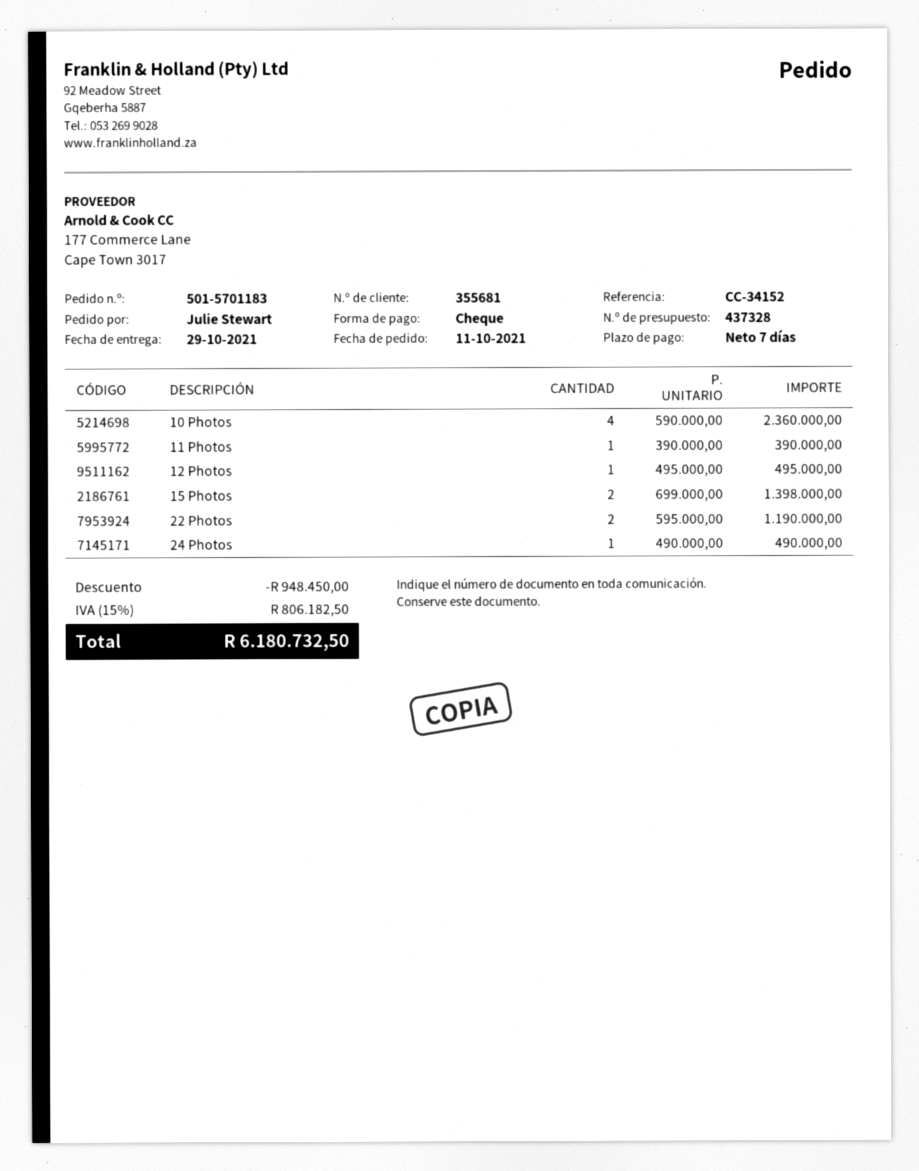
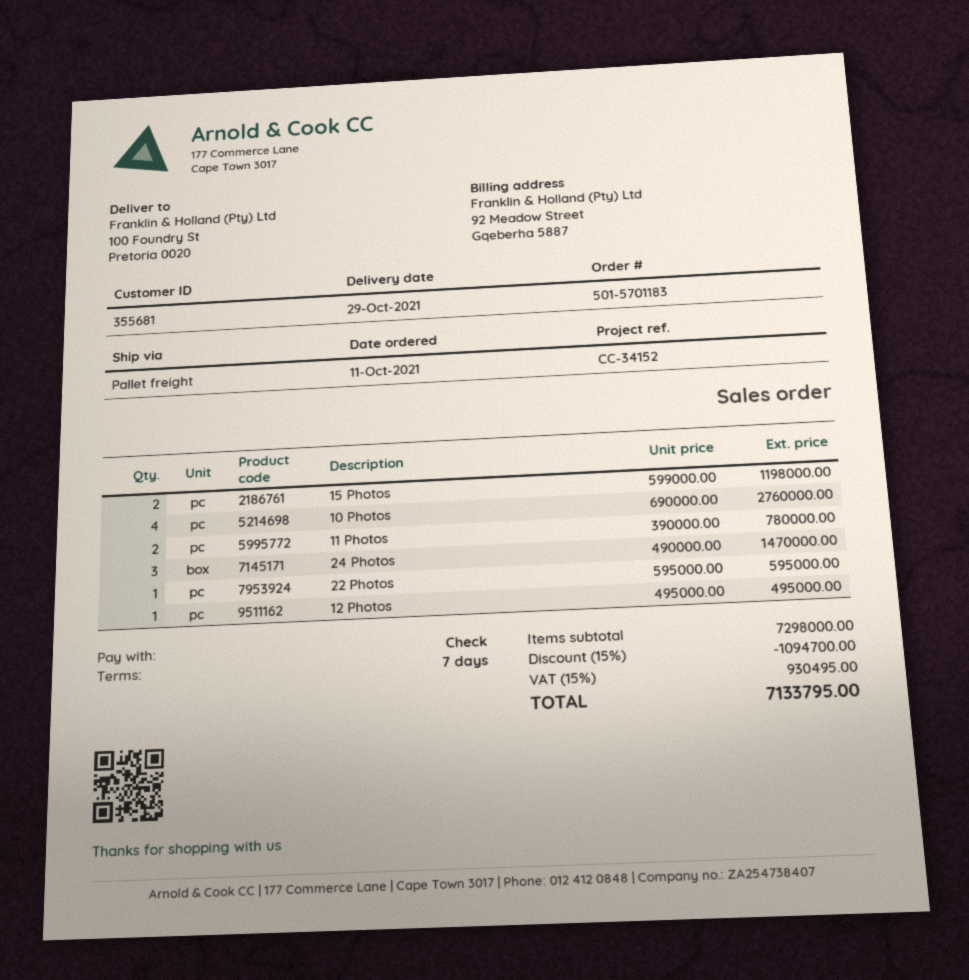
10 Photos: 4 x 590000.00 = 2360000.00 -> 4 x 690000.00 = 2760000.00
11 Photos: 1 x 390000.00 = 390000.00 -> 2 x 390000.00 = 780000.00
15 Photos: 2 x 699000.00 = 1398000.00 -> 2 x 599000.00 = 1198000.00
22 Photos: 2 x 595000.00 = 1190000.00 -> 1 x 595000.00 = 595000.00
24 Photos: 1 x 490000.00 = 490000.00 -> 3 x 490000.00 = 1470000.00
discount: 948450.00 -> 1094700.00
tax: 15% = 806182.50 -> 15% = 930495.00
total: 6180732.50 -> 7133795.00

